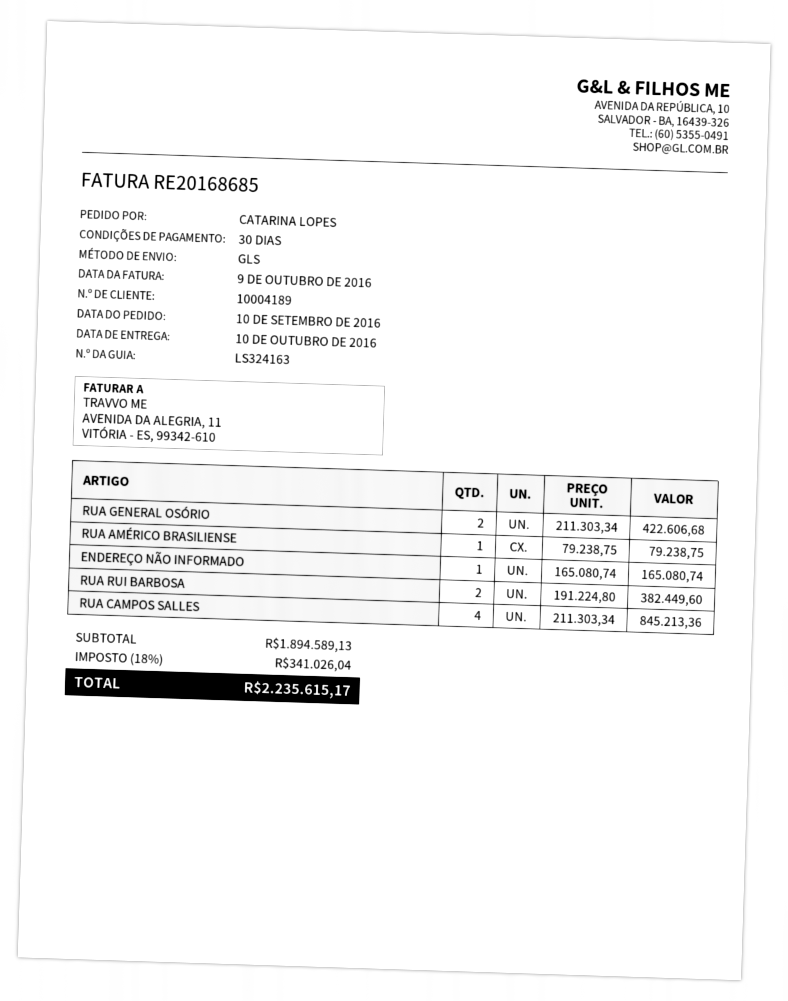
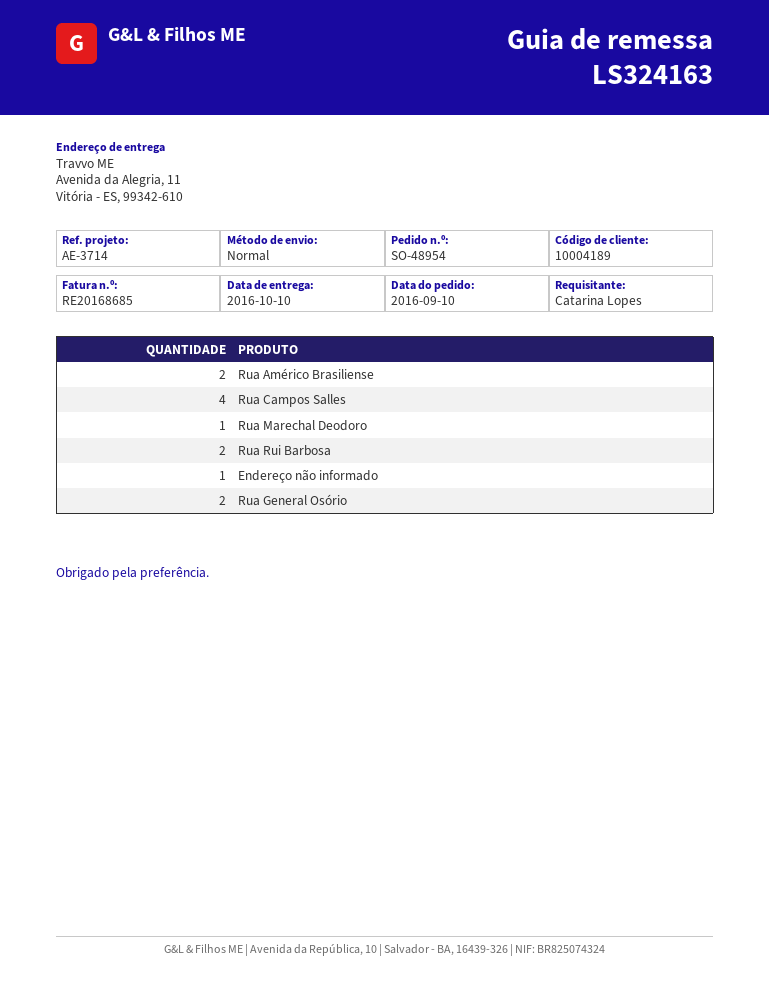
shipping method: GLS -> standard
RUA AMÉRICO BRASILIENSE: 1 -> 2
Rua Marechal Deodoro: none -> 1

